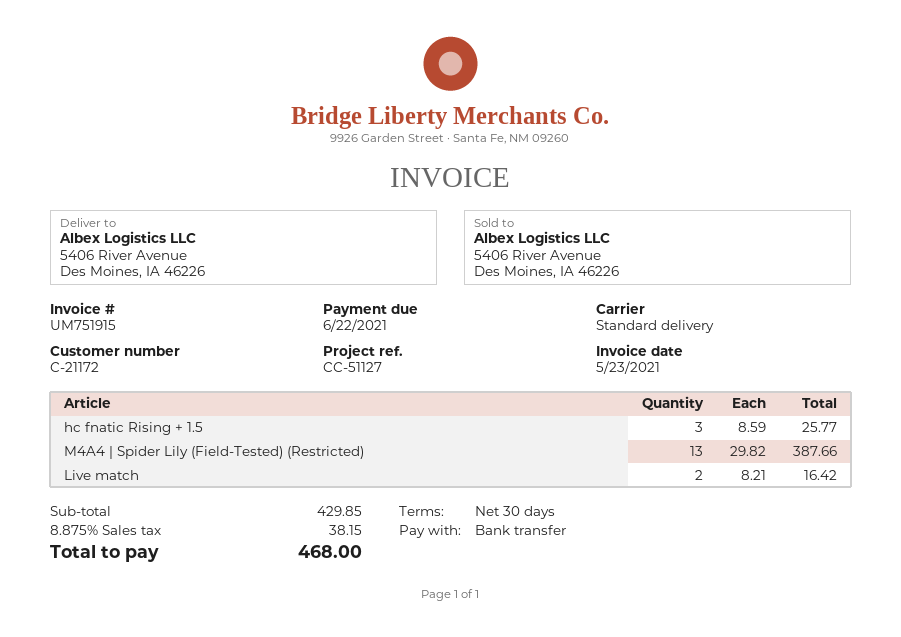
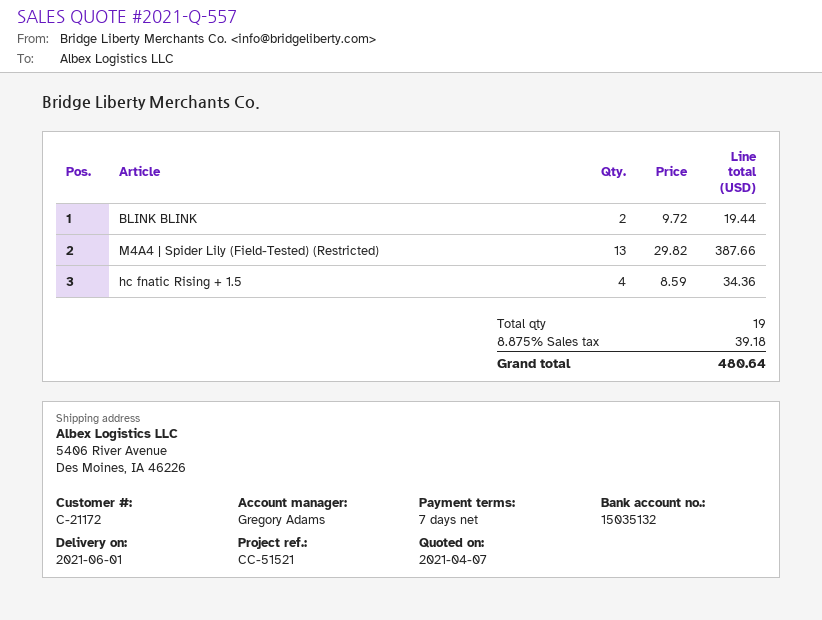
payment terms: 30 days -> 7 days
reference: CC-51127 -> CC-51521
hc fnatic Rising + 1.5: 3 x 8.59 = 25.77 -> 4 x 8.59 = 34.36
Live match: 2 x 8.21 = 16.42 -> none
BLINK BLINK: none -> 2 x 9.72 = 19.44
tax: 8.875% = 38.15 -> 8.875% = 39.18
total: 468.00 -> 480.64

